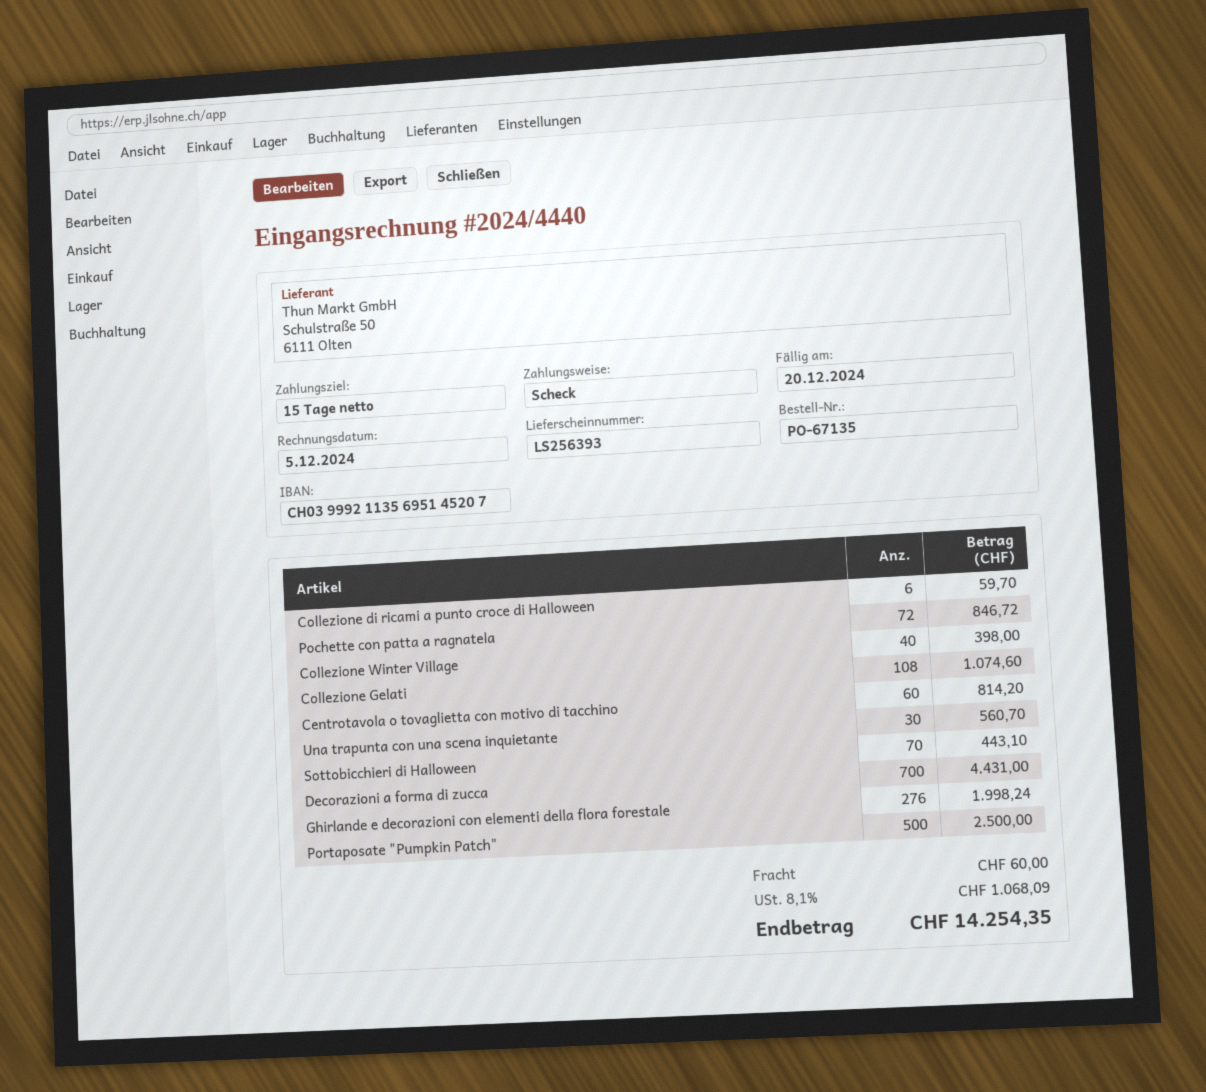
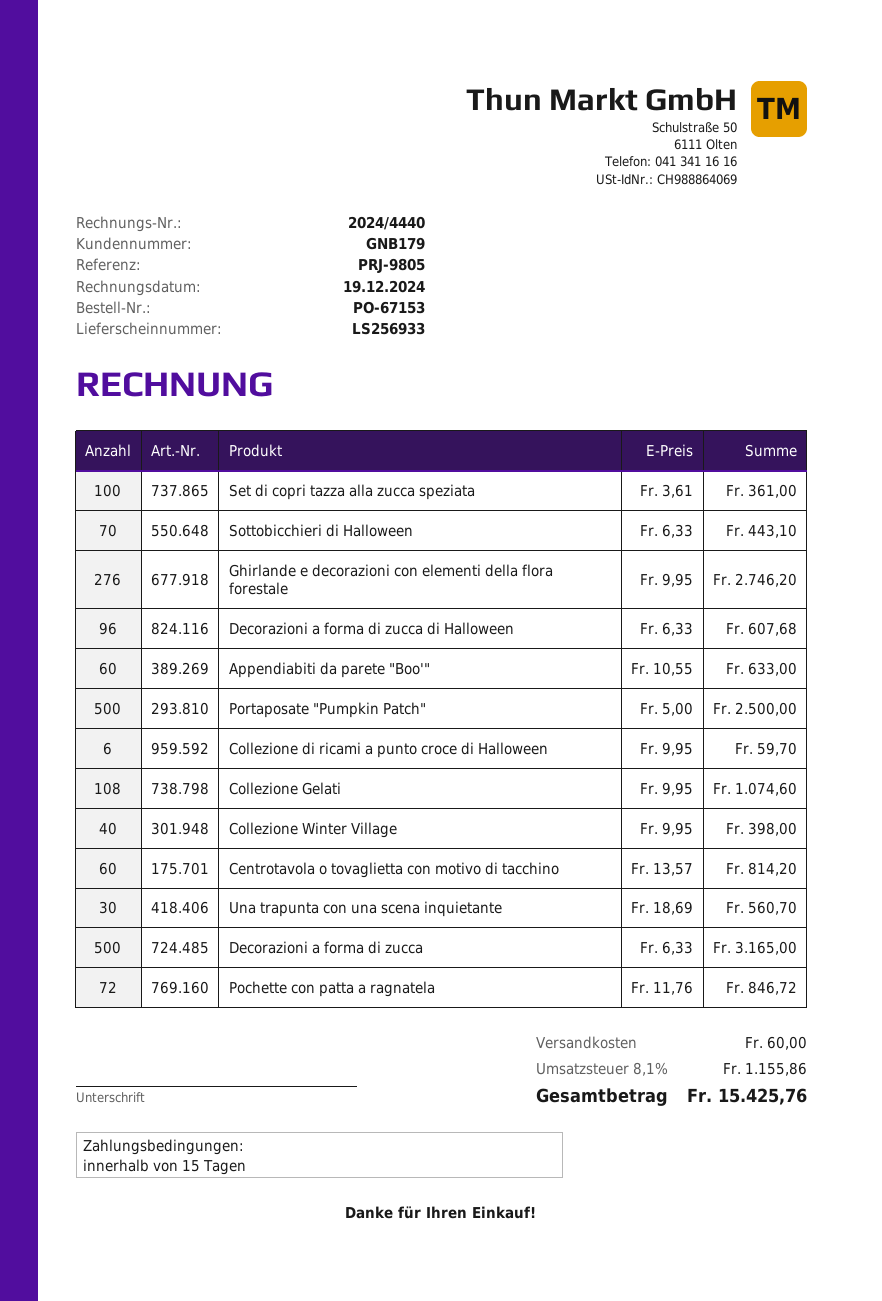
order number: PO-67135 -> PO-67153
delivery note number: LS256393 -> LS256933
invoice date: 2024-12-05 -> 2024-12-19
Decorazioni a forma di zucca: 700 for 4431.00 -> 500 for 3165.00
Ghirlande e decorazioni con elementi della flora forestale: 276 for 1998.24 -> 276 for 2746.20
Set di copri tazza alla zucca speziata: none -> 100 for 361.00
Decorazioni a forma di zucca di Halloween: none -> 96 for 607.68
Appendiabiti da parete "Boo'": none -> 60 for 633.00
tax: 8.1% = 1068.09 -> 8.1% = 1155.86
total: 14254.35 -> 15425.76

